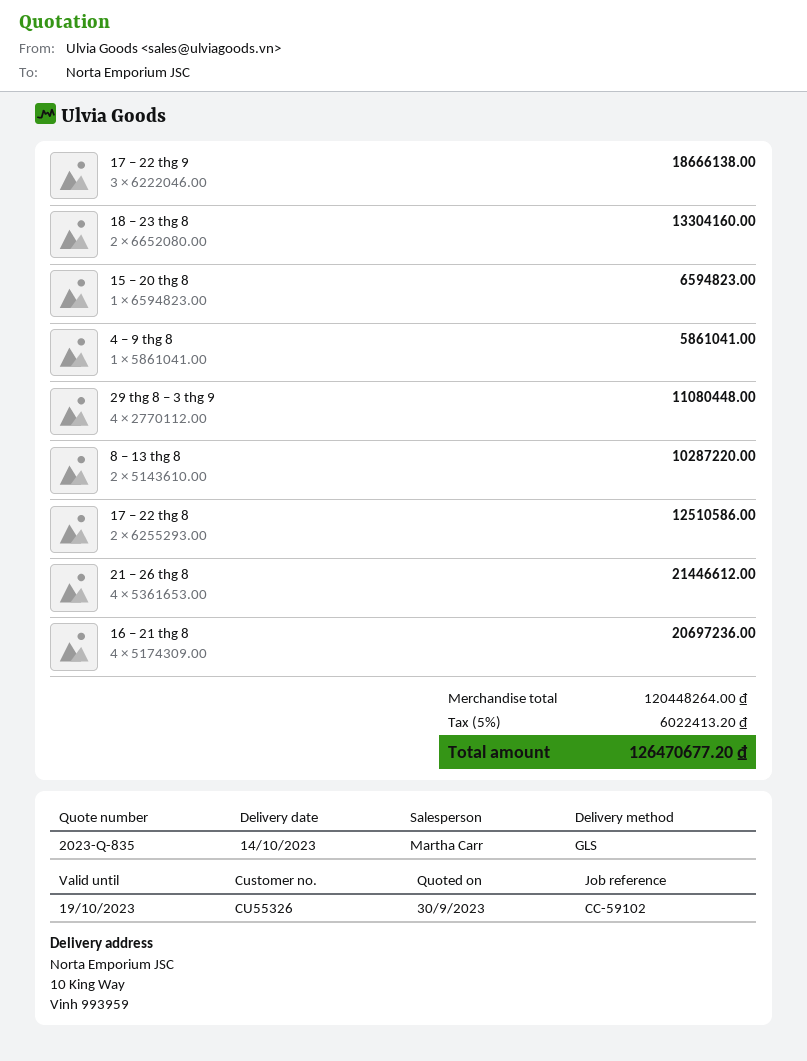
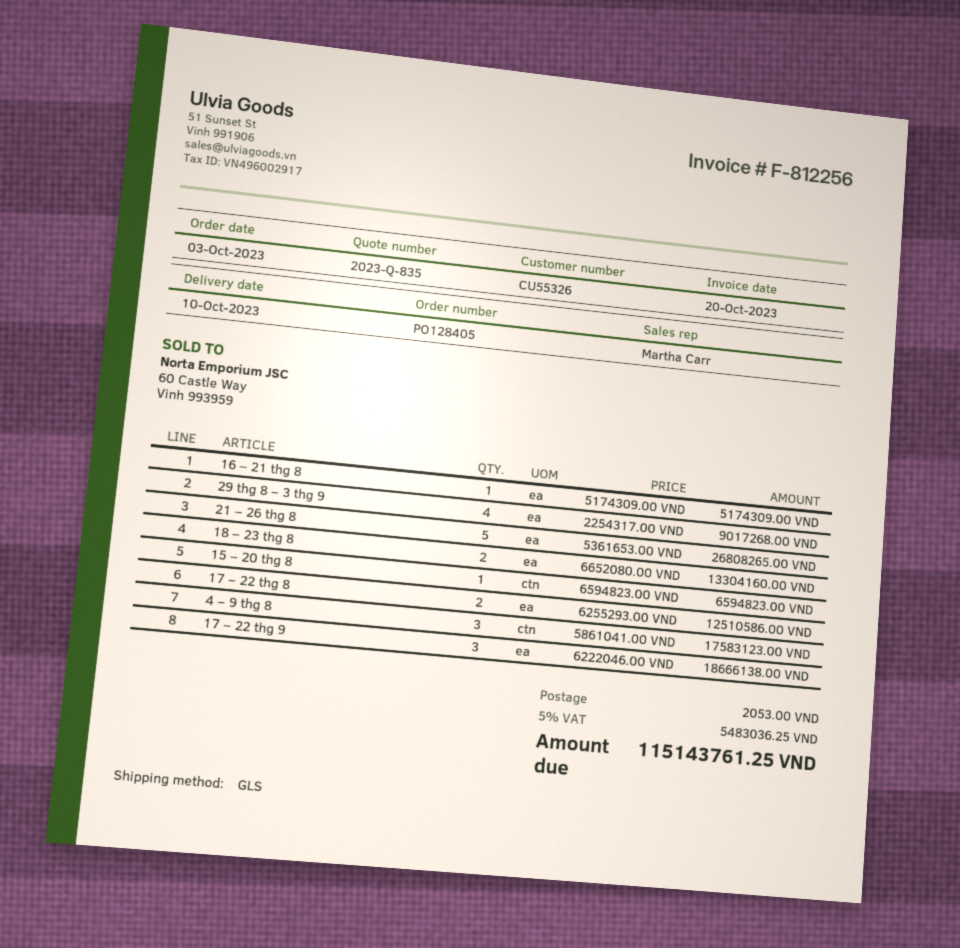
delivery date: 2023-10-14 -> 2023-10-10
4 – 9 thg 8: 1 x 5861041.00 = 5861041.00 -> 3 x 5861041.00 = 17583123.00
29 thg 8 – 3 thg 9: 4 x 2770112.00 = 11080448.00 -> 4 x 2254317.00 = 9017268.00
8 – 13 thg 8: 2 x 5143610.00 = 10287220.00 -> none
21 – 26 thg 8: 4 x 5361653.00 = 21446612.00 -> 5 x 5361653.00 = 26808265.00
16 – 21 thg 8: 4 x 5174309.00 = 20697236.00 -> 1 x 5174309.00 = 5174309.00
shipping: none -> 2053.00
tax: 5% = 6022413.20 -> 5% = 5483036.25
total: 126470677.20 -> 115143761.25

